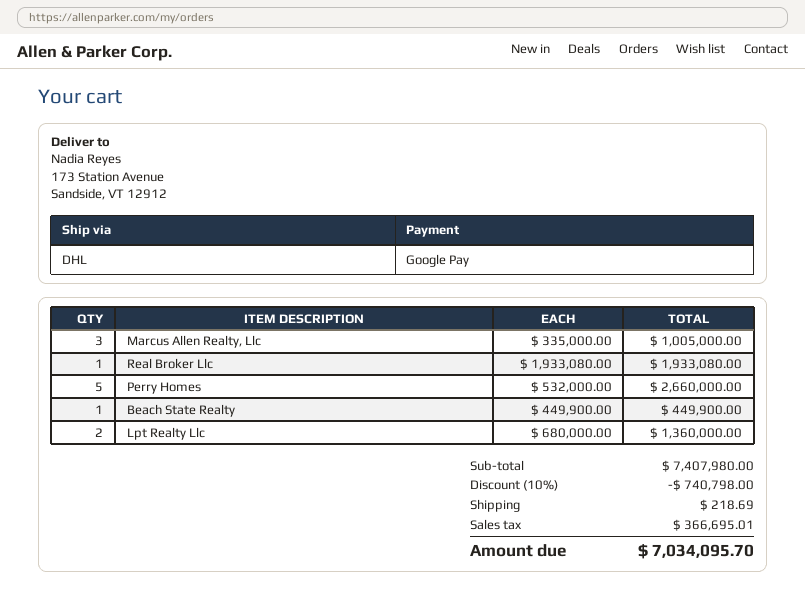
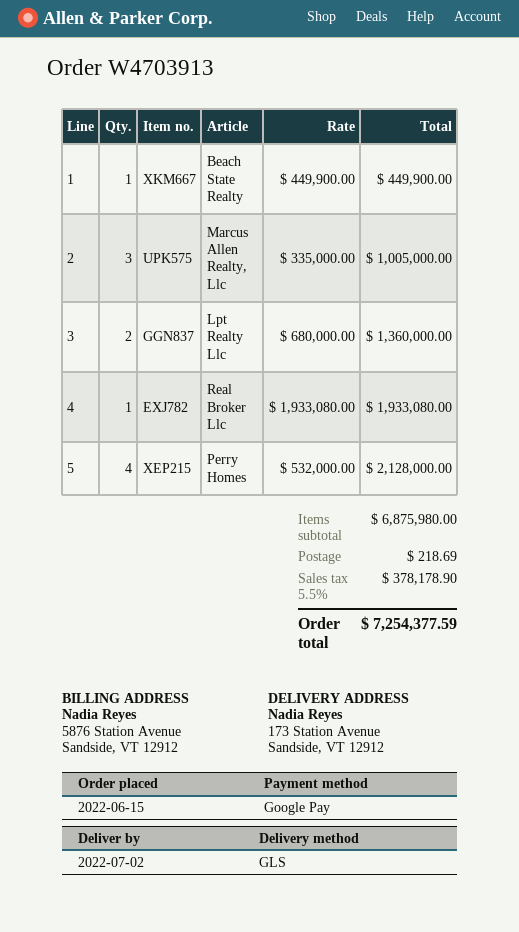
shipping method: DHL -> GLS
Perry Homes: 5 x 532000.00 = 2660000.00 -> 4 x 532000.00 = 2128000.00
subtotal: 7407980.00 -> 6875980.00
discount: 10% = 740798.00 -> none
tax: 366695.01 -> 378178.90
total: 7034095.70 -> 7254377.59

